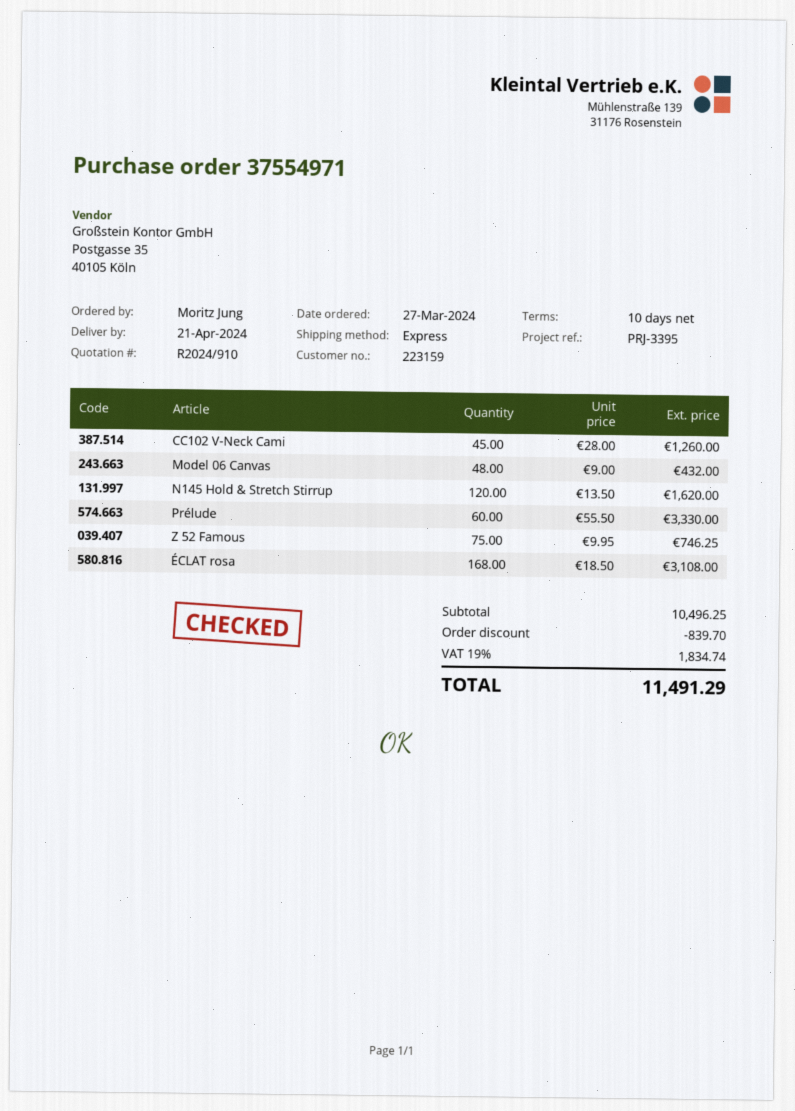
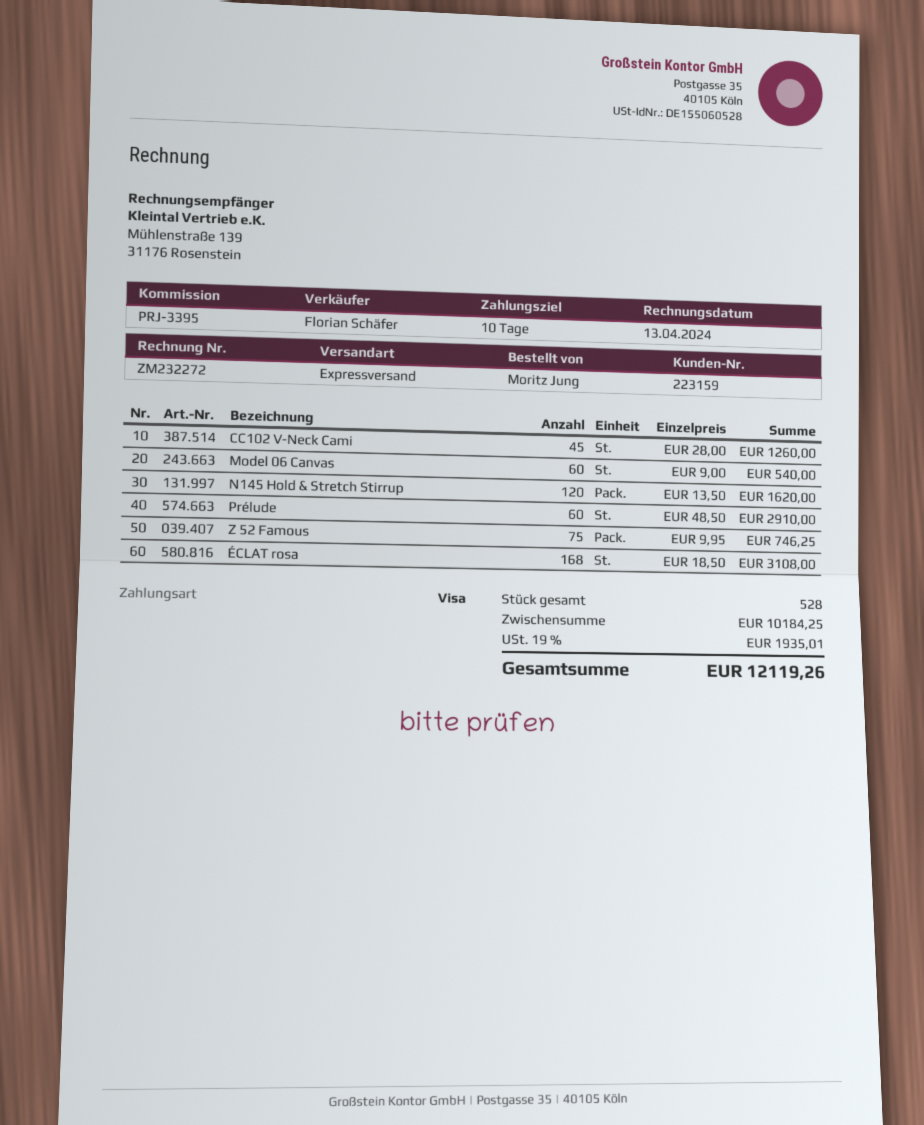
Model 06 Canvas: 48 x 9.00 = 432.00 -> 60 x 9.00 = 540.00
Prélude: 60 x 55.50 = 3330.00 -> 60 x 48.50 = 2910.00
subtotal: 10496.25 -> 10184.25
discount: 839.70 -> none
tax: 19% = 1834.74 -> 19% = 1935.01
total: 11491.29 -> 12119.26

